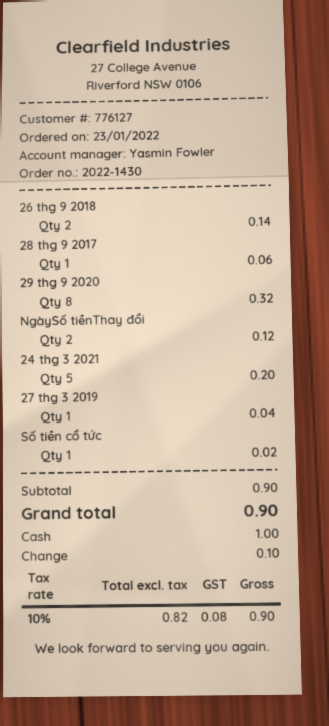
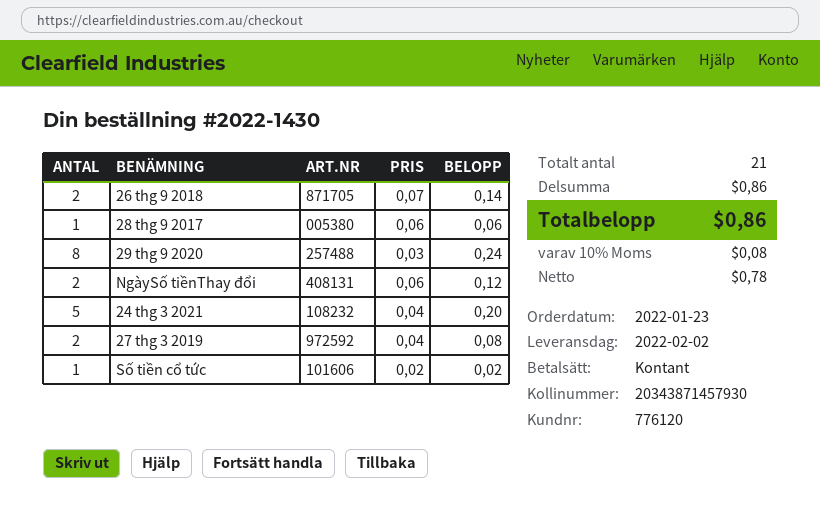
customer number: 776127 -> 776120
29 thg 9 2020: 8 for 0.32 -> 8 for 0.24
27 thg 3 2019: 1 for 0.04 -> 2 for 0.08
subtotal: 0.90 -> 0.86
net: 0.82 -> 0.78
total: 0.90 -> 0.86

